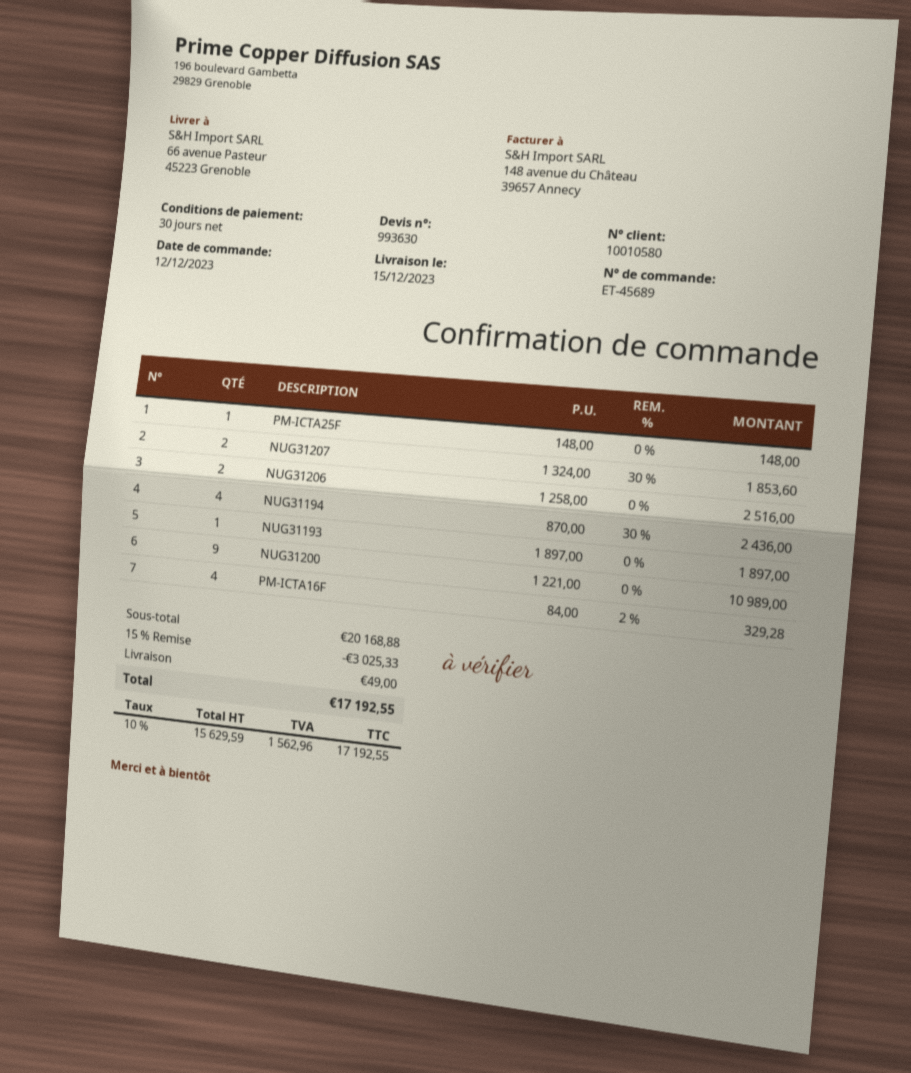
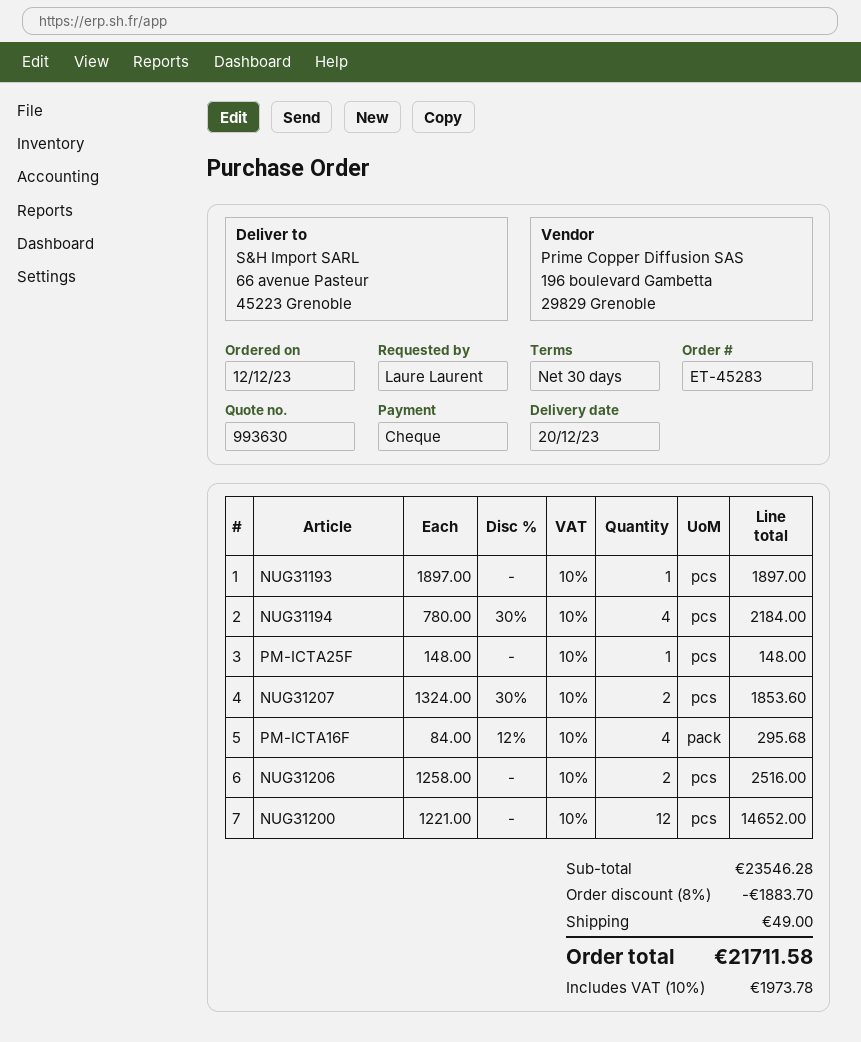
order number: ET-45689 -> ET-45283
delivery date: 2023-12-15 -> 2023-12-20
NUG31194: 4 x 870.00 - 30% = 2436.00 -> 4 x 780.00 - 30% = 2184.00
NUG31200: 9 x 1221.00 = 10989.00 -> 12 x 1221.00 = 14652.00
PM-ICTA16F: 4 x 84.00 - 2% = 329.28 -> 4 x 84.00 - 12% = 295.68
subtotal: 20168.88 -> 23546.28
discount: 15% = 3025.33 -> 8% = 1883.70
tax: 10% = 1562.96 -> 10% = 1973.78
total: 17192.55 -> 21711.58

